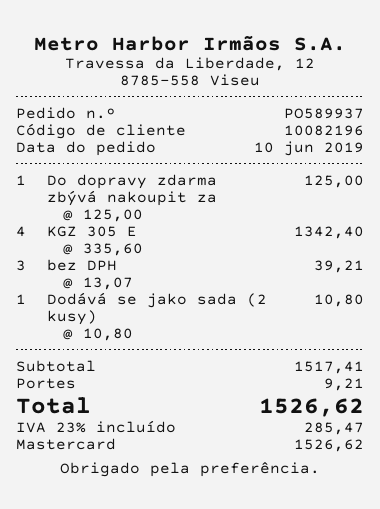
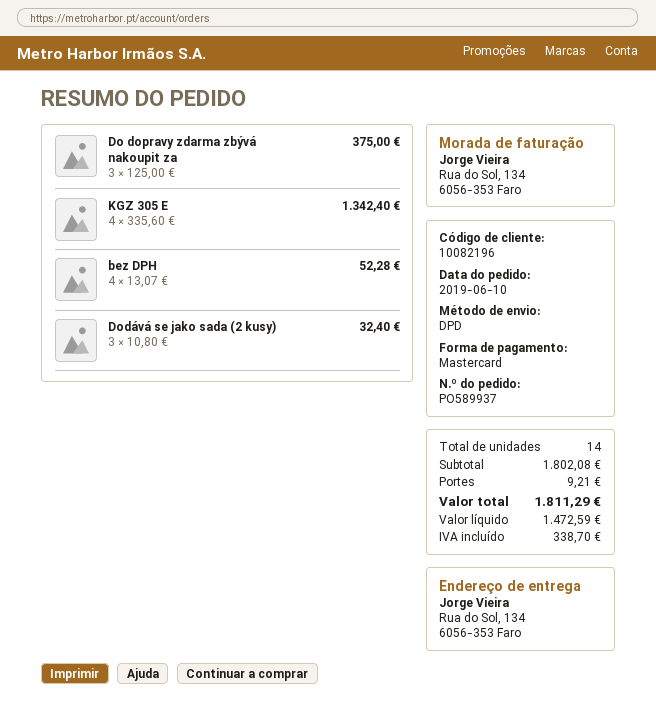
Do dopravy zdarma zbývá nakoupit za: 1 x 125.00 = 125.00 -> 3 x 125.00 = 375.00
bez DPH: 3 x 13.07 = 39.21 -> 4 x 13.07 = 52.28
Dodává se jako sada (2 kusy): 1 x 10.80 = 10.80 -> 3 x 10.80 = 32.40
subtotal: 1517.41 -> 1802.08
tax: 285.47 -> 338.70
total: 1526.62 -> 1811.29

